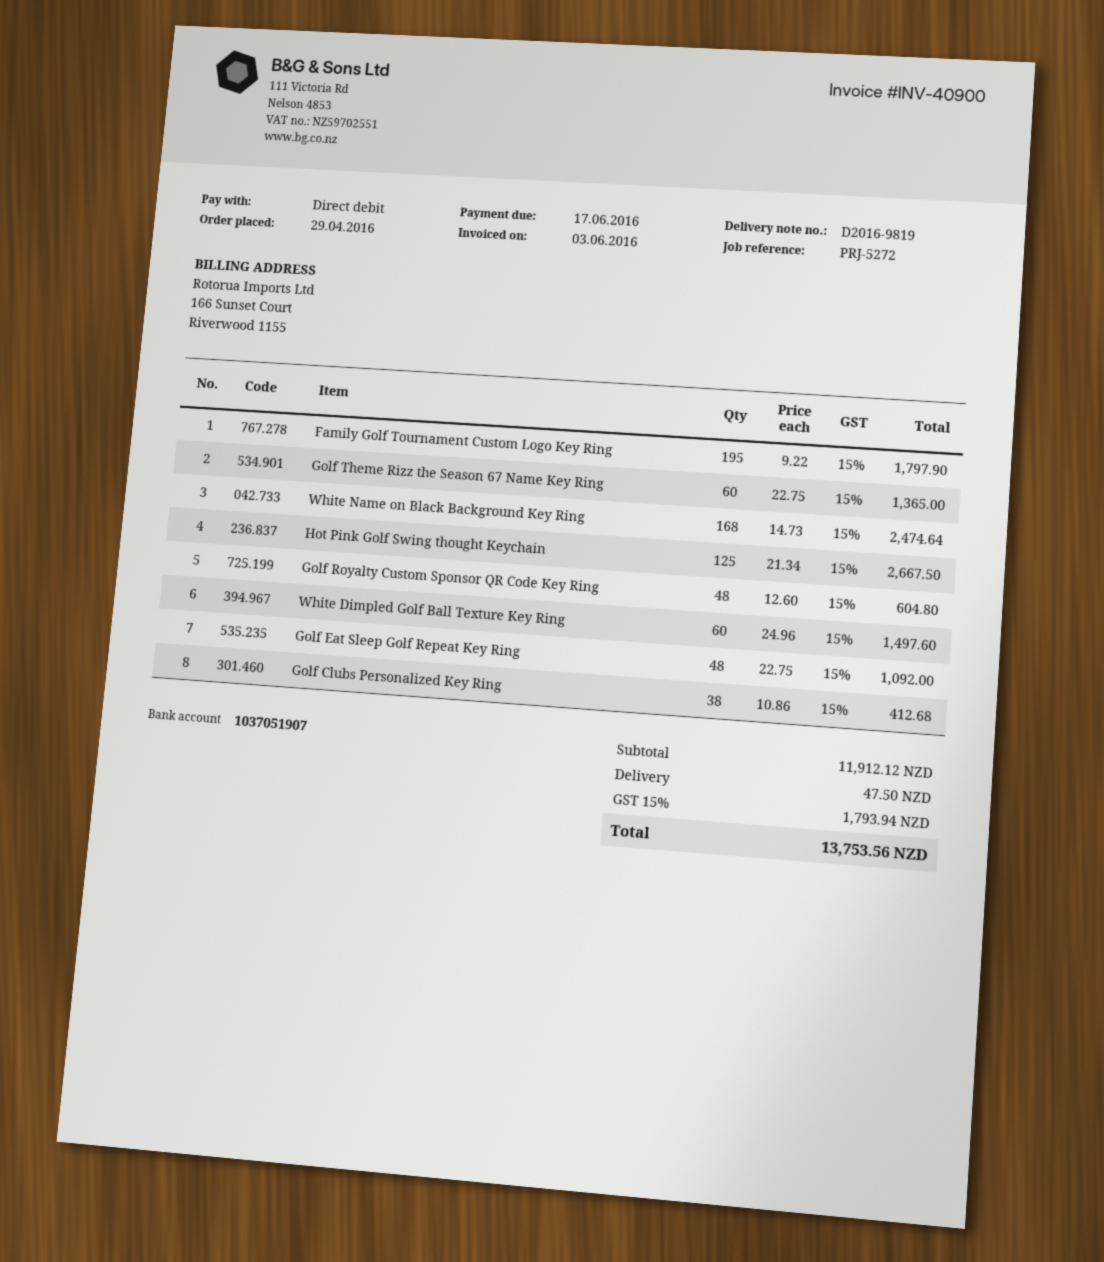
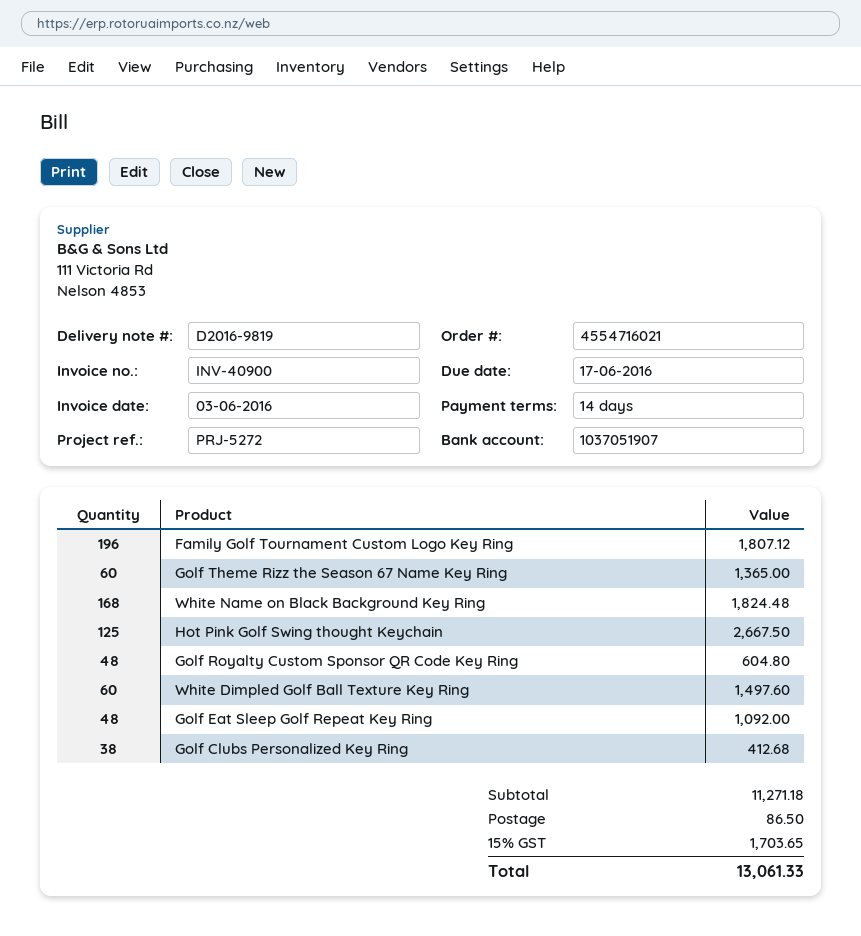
Family Golf Tournament Custom Logo Key Ring: 195 for 1797.90 -> 196 for 1807.12
White Name on Black Background Key Ring: 168 for 2474.64 -> 168 for 1824.48
subtotal: 11912.12 -> 11271.18
shipping: 47.50 -> 86.50
tax: 15% = 1793.94 -> 15% = 1703.65
total: 13753.56 -> 13061.33

